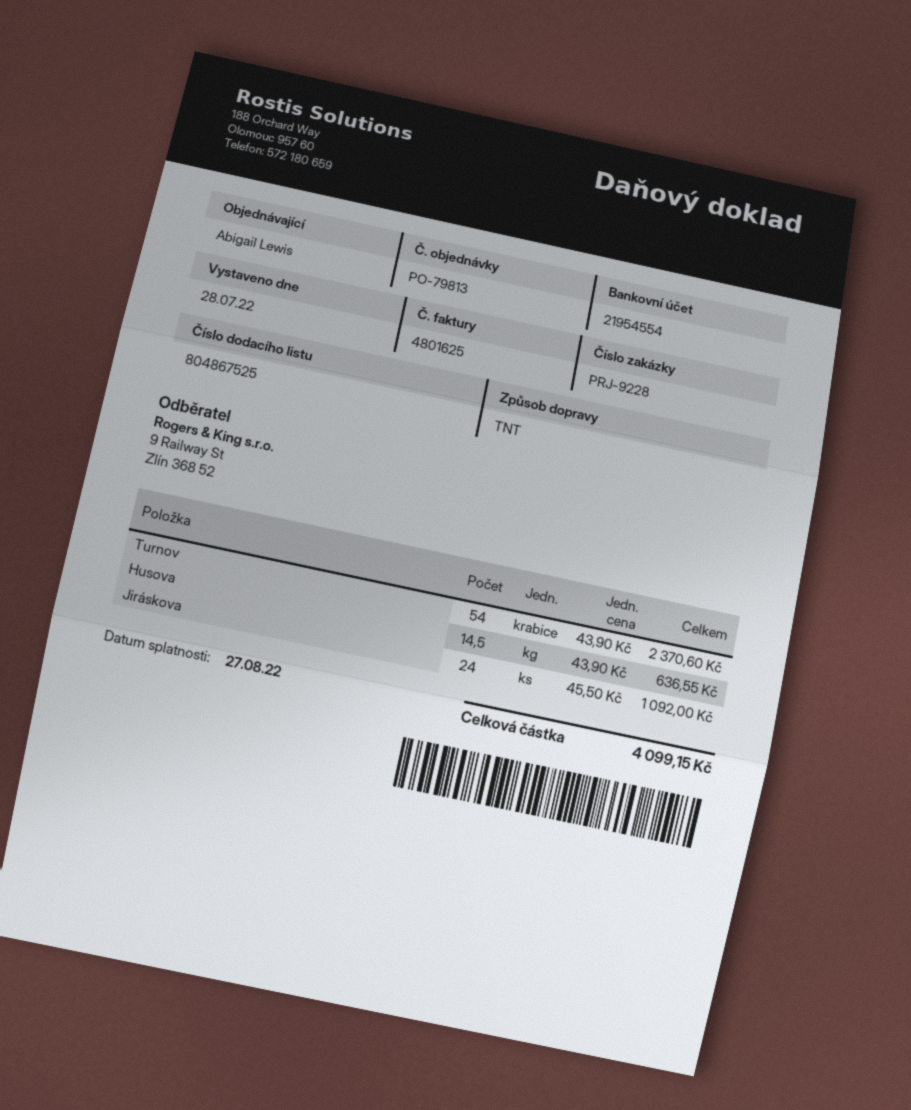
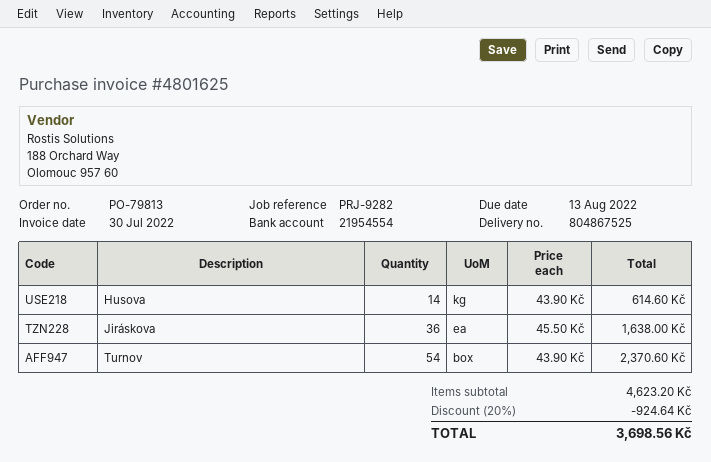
invoice date: 2022-07-28 -> 2022-07-30
due date: 2022-08-27 -> 2022-08-13
reference: PRJ-9228 -> PRJ-9282
Husova: 14.5 x 43.90 = 636.55 -> 14 x 43.90 = 614.60
Jiráskova: 24 x 45.50 = 1092.00 -> 36 x 45.50 = 1638.00
discount: none -> 20% = 924.64
total: 4099.15 -> 3698.56

